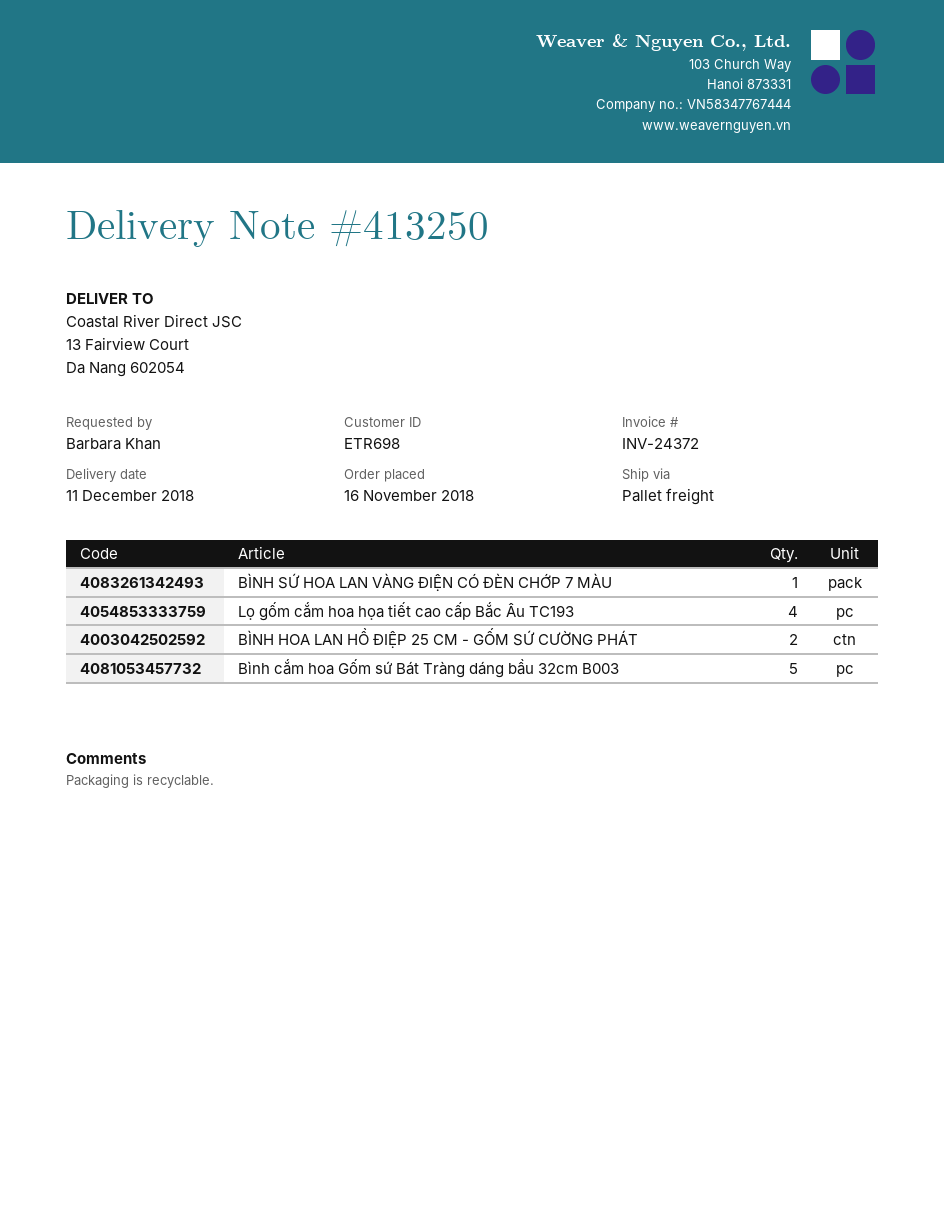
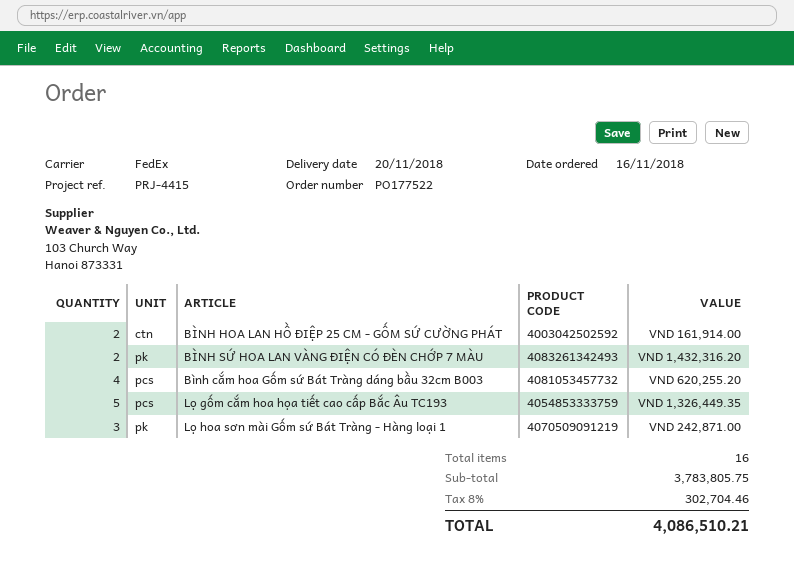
delivery date: 2018-12-11 -> 2018-11-20
shipping method: pallet freight -> FedEx
BÌNH SỨ HOA LAN VÀNG ĐIỆN CÓ ĐÈN CHỚP 7 MÀU: 1 -> 2
Lọ gốm cắm hoa họa tiết cao cấp Bắc Âu TC193: 4 -> 5
Bình cắm hoa Gốm sứ Bát Tràng dáng bầu 32cm B003: 5 -> 4
Lọ hoa sơn mài Gốm sứ Bát Tràng - Hàng loại 1: none -> 3

